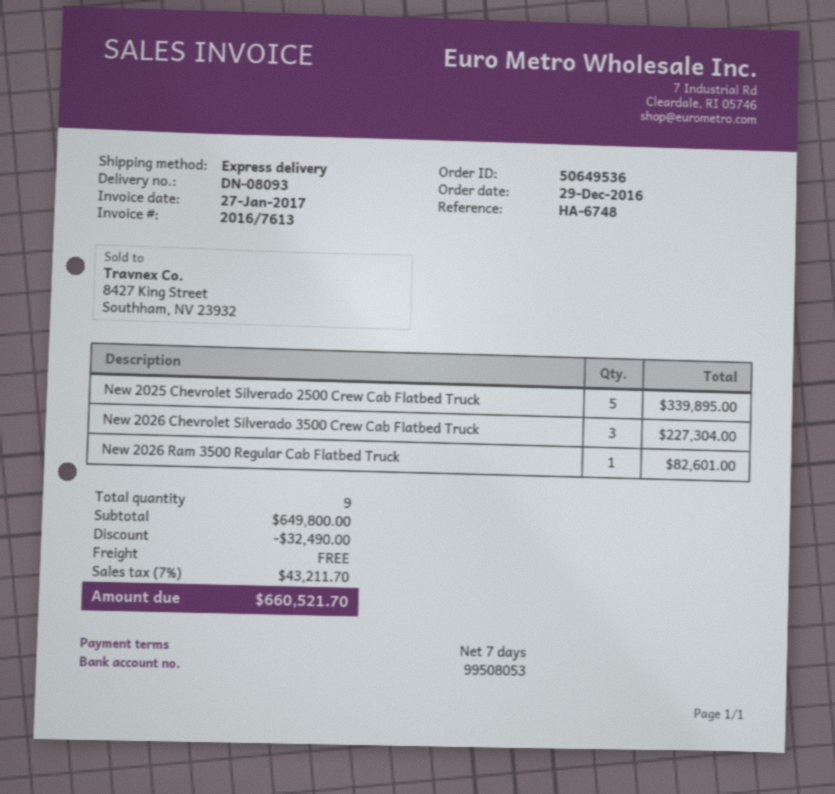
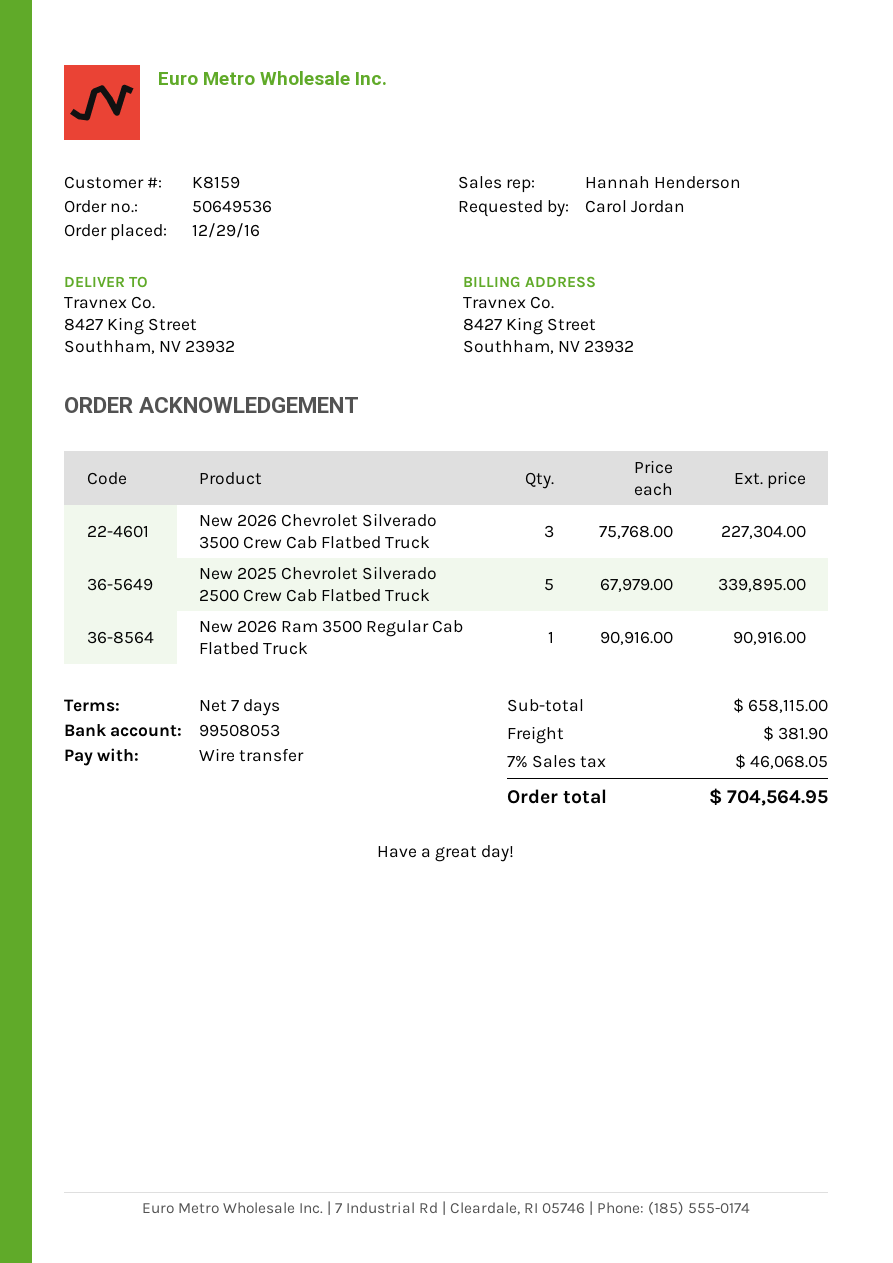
New 2026 Ram 3500 Regular Cab Flatbed Truck: 1 for 82601.00 -> 1 for 90916.00
subtotal: 649800.00 -> 658115.00
discount: 32490.00 -> none
shipping: 0.00 -> 381.90
tax: 7% = 43211.70 -> 7% = 46068.05
total: 660521.70 -> 704564.95

